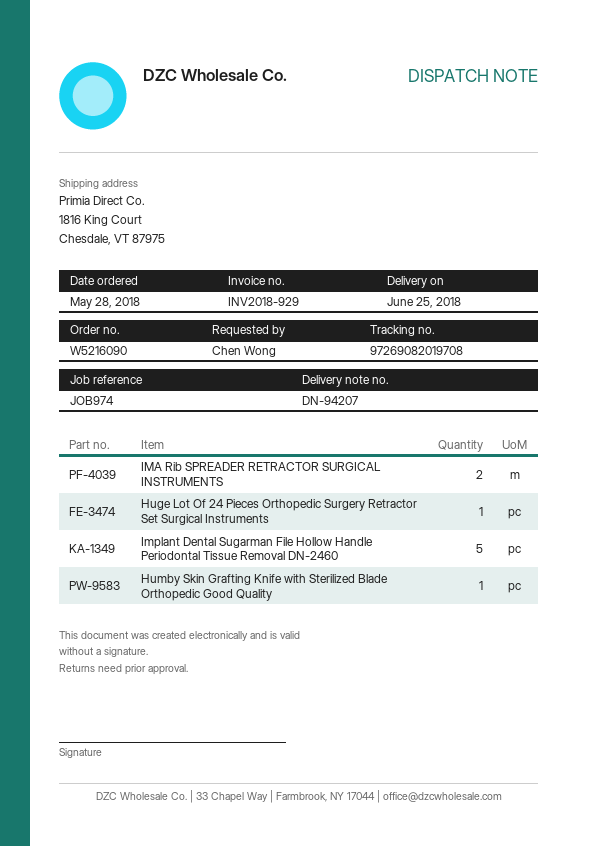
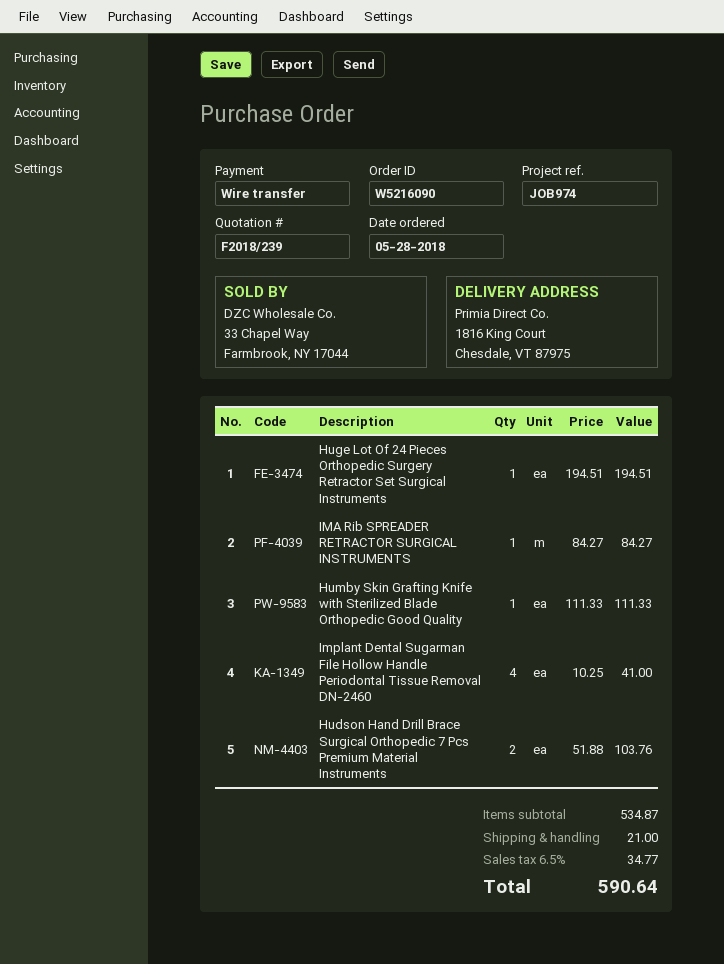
IMA Rib SPREADER RETRACTOR SURGICAL INSTRUMENTS: 2 -> 1
Implant Dental Sugarman File Hollow Handle Periodontal Tissue Removal DN-2460: 5 -> 4
Hudson Hand Drill Brace Surgical Orthopedic 7 Pcs Premium Material Instruments: none -> 2

